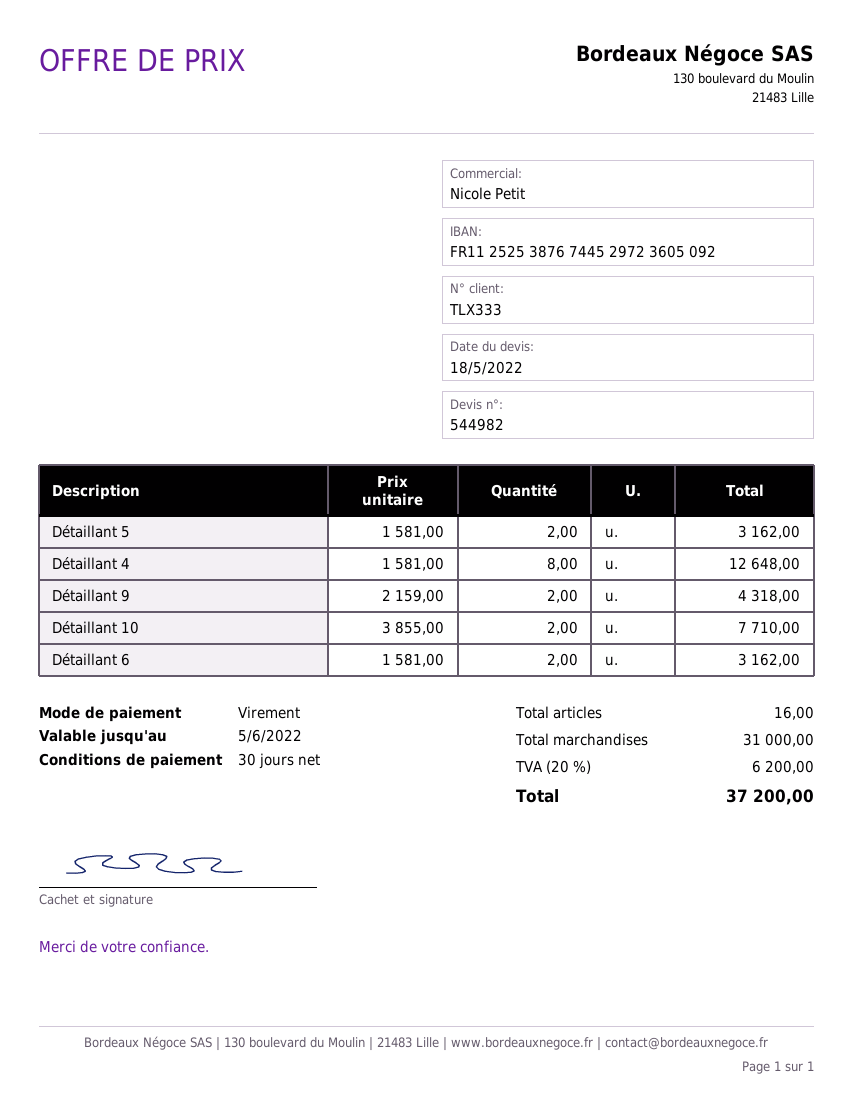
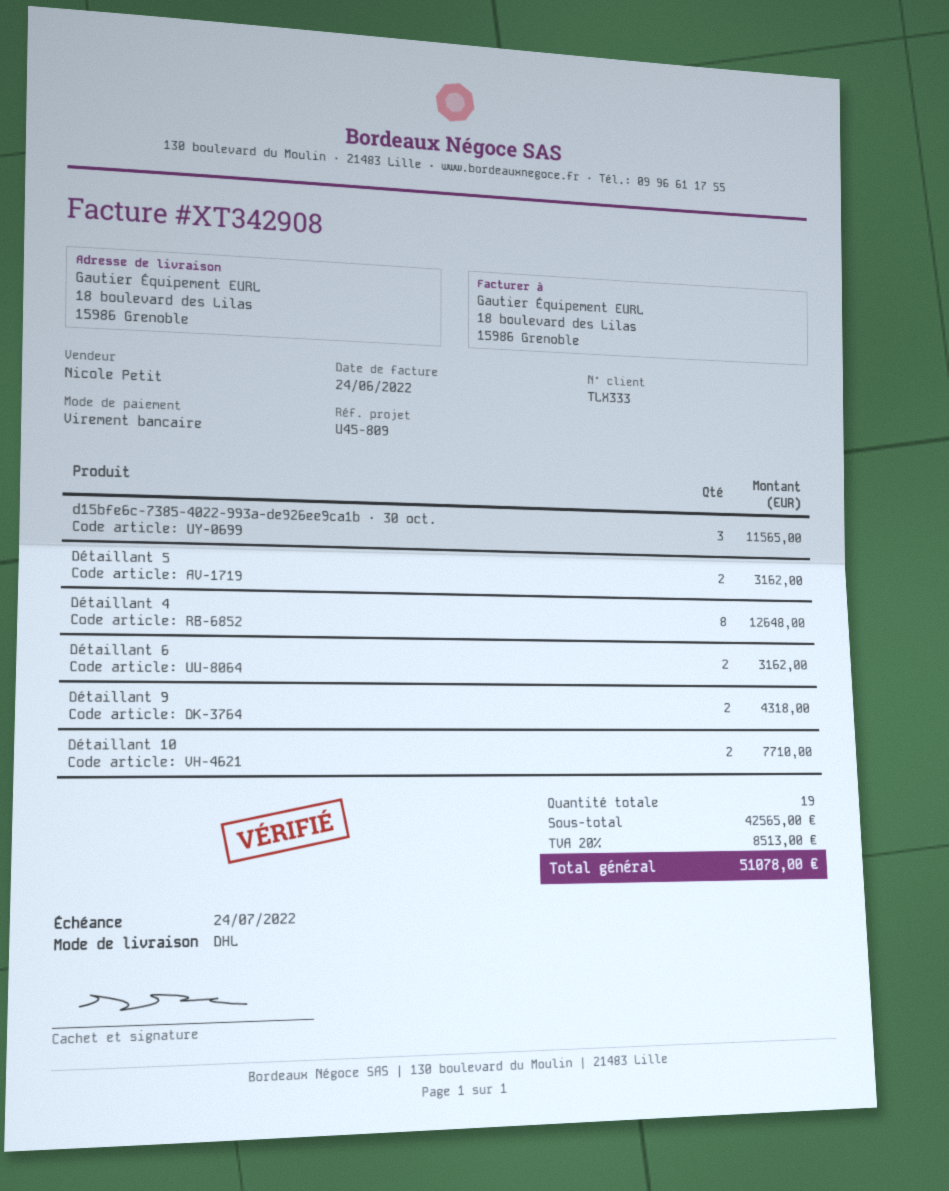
d15bfe6c-7385-4022-993a-de926ee9ca1b · 30 oct.: none -> 3 for 11565.00
total quantity: 16 -> 19
subtotal: 31000.00 -> 42565.00
tax: 20% = 6200.00 -> 20% = 8513.00
total: 37200.00 -> 51078.00

